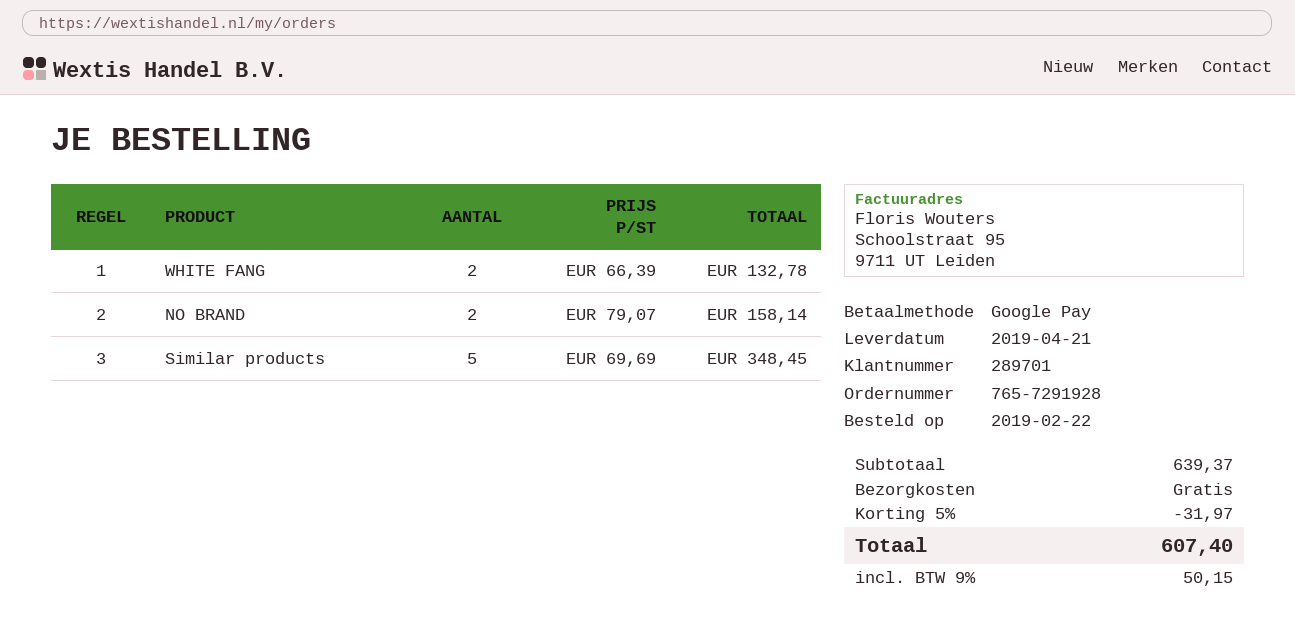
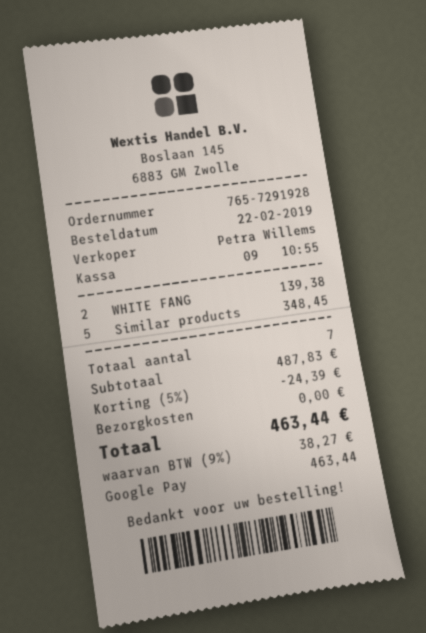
WHITE FANG: 2 for 132.78 -> 2 for 139.38
NO BRAND: 2 for 158.14 -> none
subtotal: 639.37 -> 487.83
discount: 5% = 31.97 -> 5% = 24.39
tax: 9% = 50.15 -> 9% = 38.27
total: 607.40 -> 463.44

